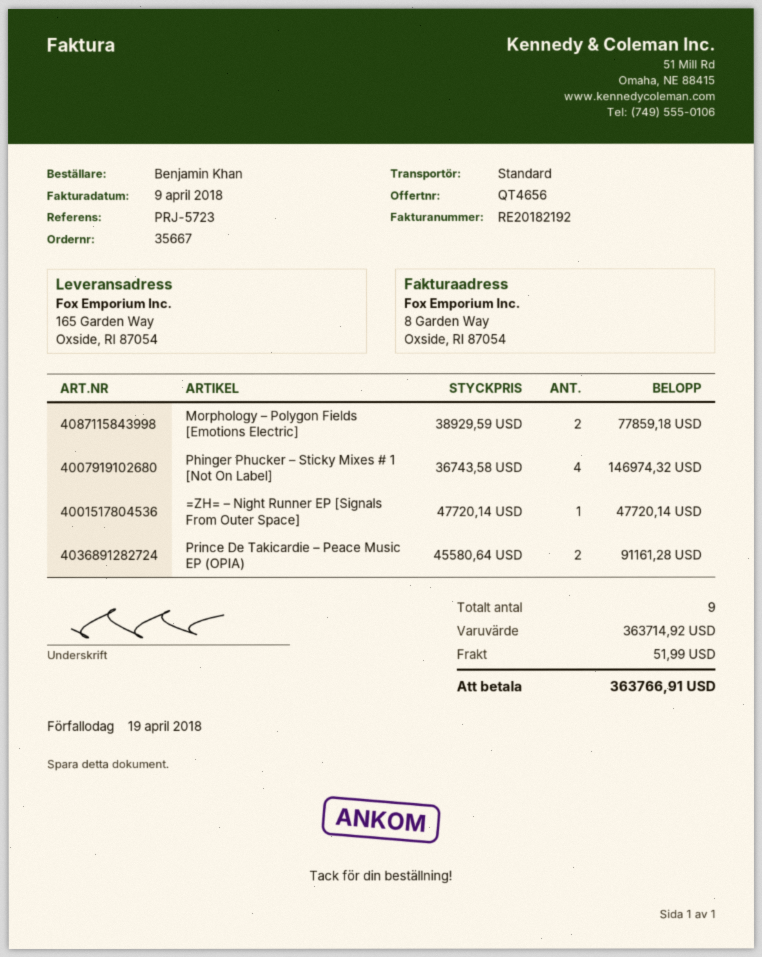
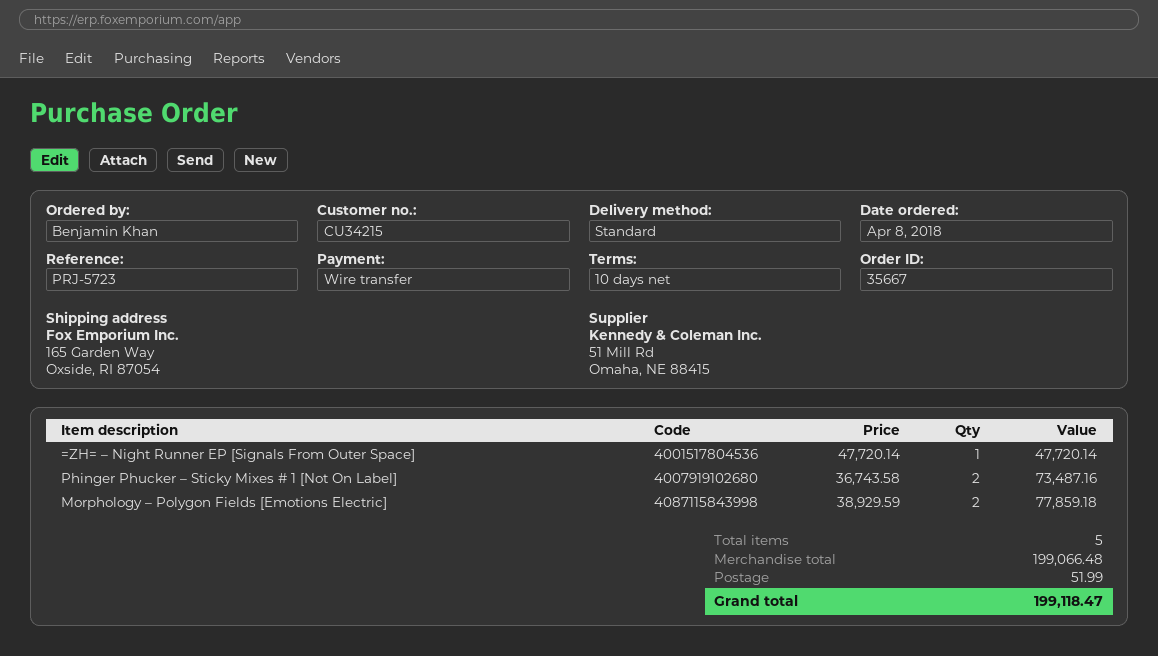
Phinger Phucker – Sticky Mixes # 1 [Not On Label]: 4 x 36743.58 = 146974.32 -> 2 x 36743.58 = 73487.16
Prince De Takicardie – Peace Music EP (OPIA): 2 x 45580.64 = 91161.28 -> none
total quantity: 9 -> 5
subtotal: 363714.92 -> 199066.48
total: 363766.91 -> 199118.47

